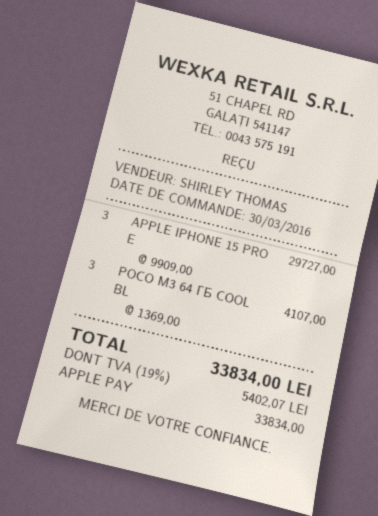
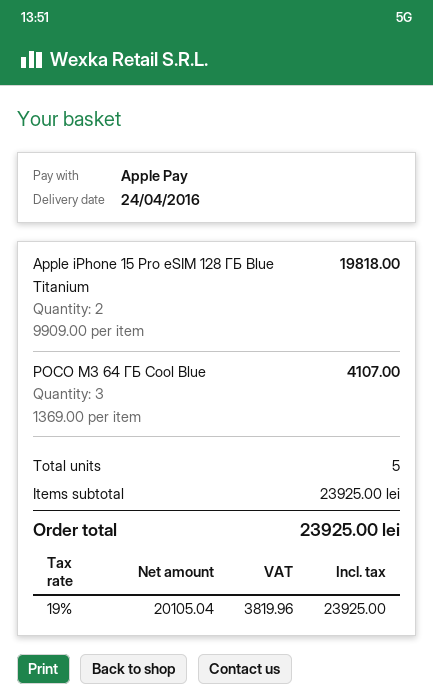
APPLE IPHONE 15 PRO E: 3 x 9909.00 = 29727.00 -> 2 x 9909.00 = 19818.00
tax: 19% = 5402.07 -> 19% = 3819.96
total: 33834.00 -> 23925.00

